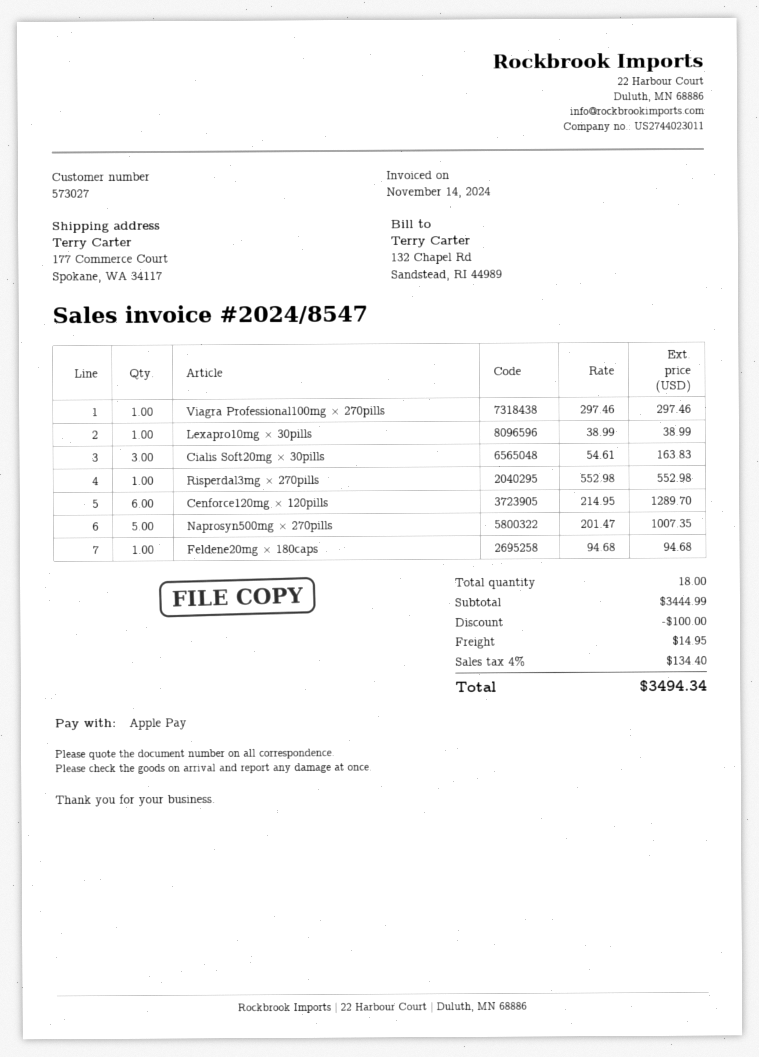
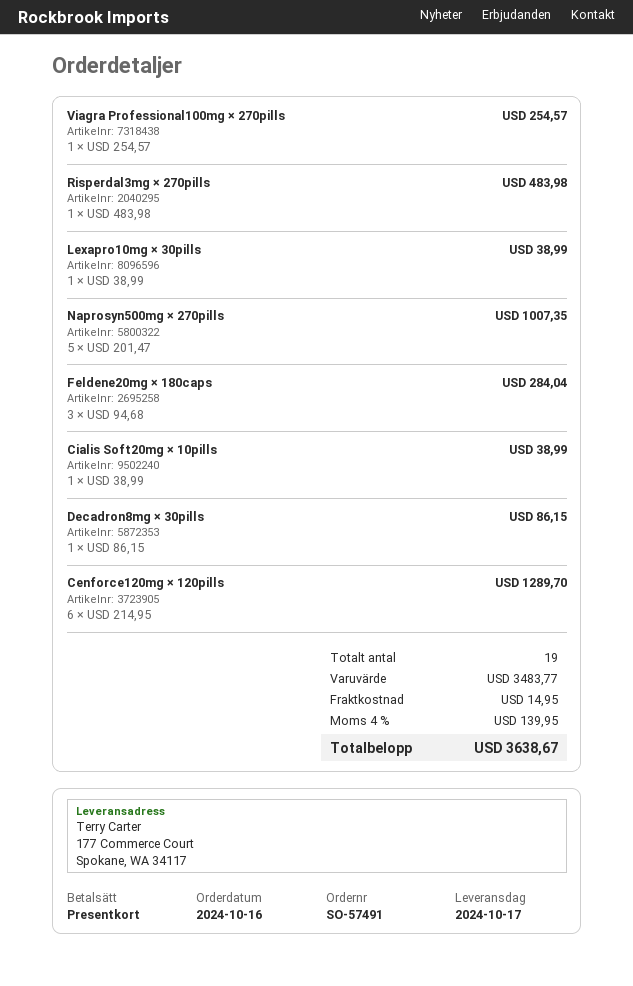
payment method: Apple Pay -> gift card
Viagra Professional100mg × 270pills: 1 x 297.46 = 297.46 -> 1 x 254.57 = 254.57
Cialis Soft20mg × 30pills: 3 x 54.61 = 163.83 -> none
Risperdal3mg × 270pills: 1 x 552.98 = 552.98 -> 1 x 483.98 = 483.98
Feldene20mg × 180caps: 1 x 94.68 = 94.68 -> 3 x 94.68 = 284.04
Cialis Soft20mg × 10pills: none -> 1 x 38.99 = 38.99
Decadron8mg × 30pills: none -> 1 x 86.15 = 86.15
total quantity: 18 -> 19
subtotal: 3444.99 -> 3483.77
discount: 100.00 -> none
tax: 4% = 134.40 -> 4% = 139.95
total: 3494.34 -> 3638.67

